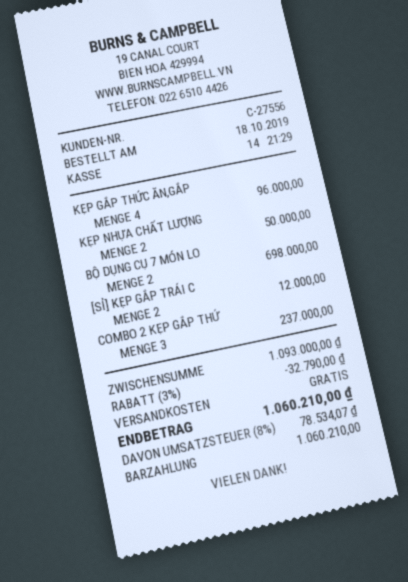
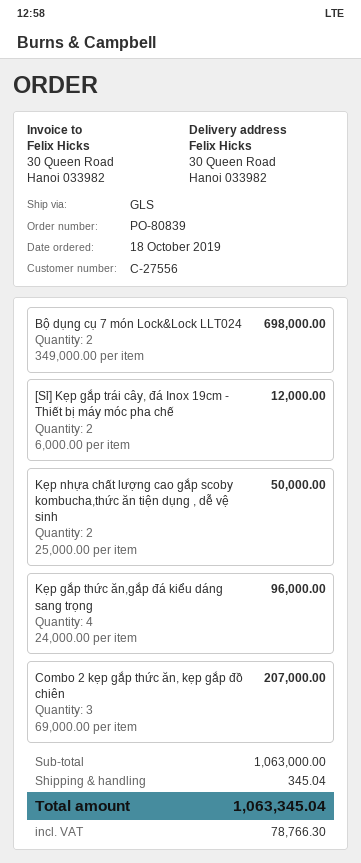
COMBO 2 KẸP GẮP THỨ: 3 for 237000.00 -> 3 for 207000.00
subtotal: 1093000.00 -> 1063000.00
discount: 3% = 32790.00 -> none
shipping: 0.00 -> 345.04
tax: 78534.07 -> 78766.30
total: 1060210.00 -> 1063345.04

